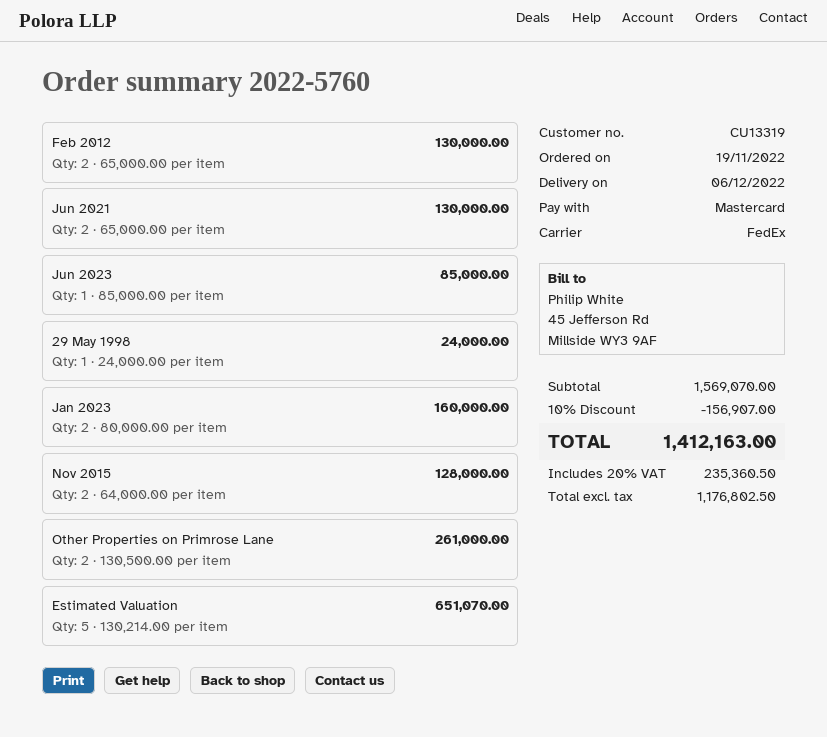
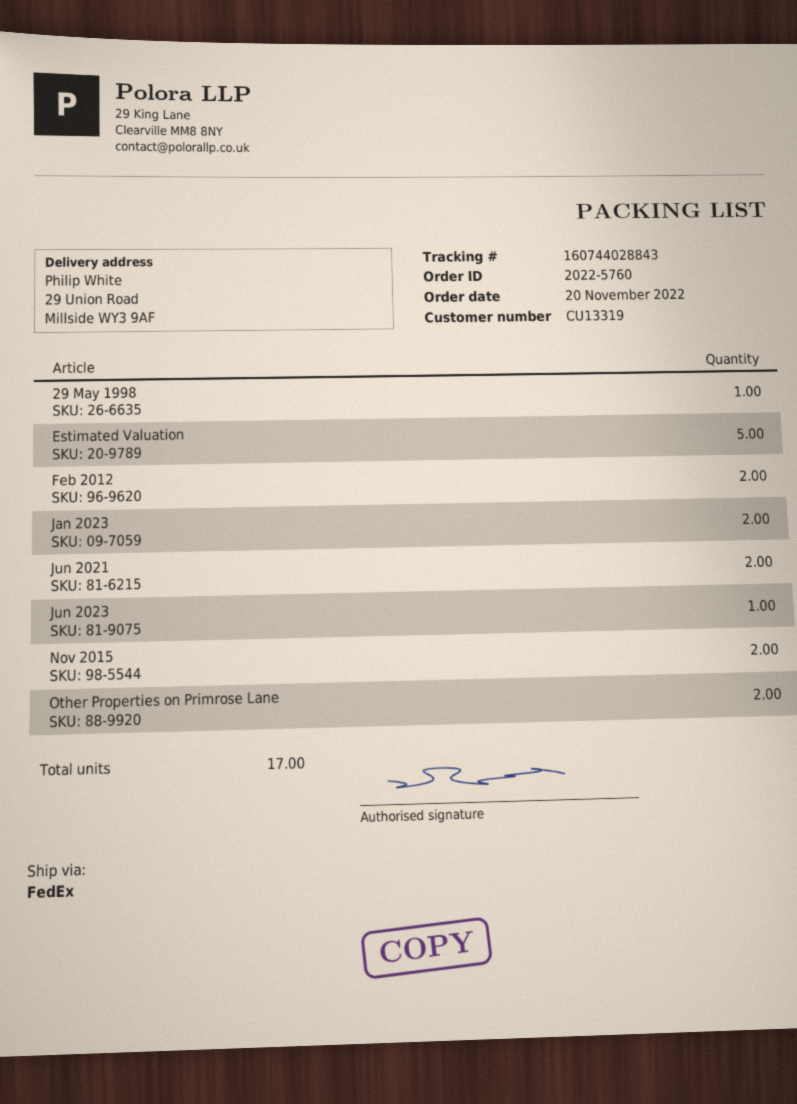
order date: 2022-11-19 -> 2022-11-20

